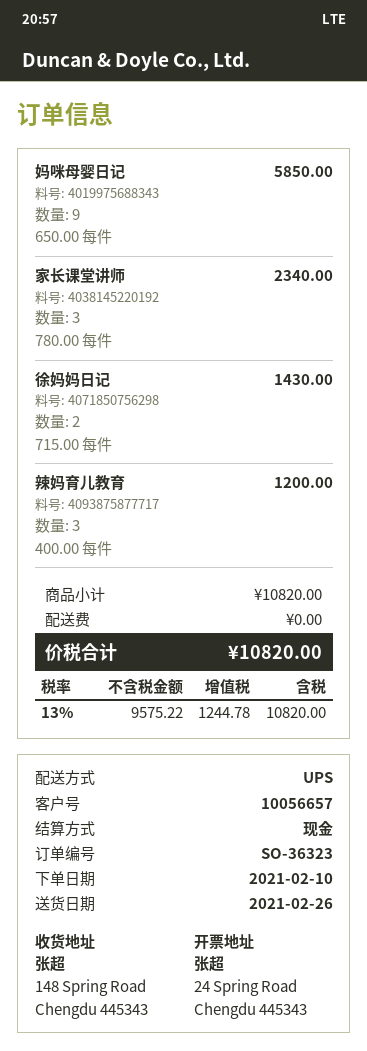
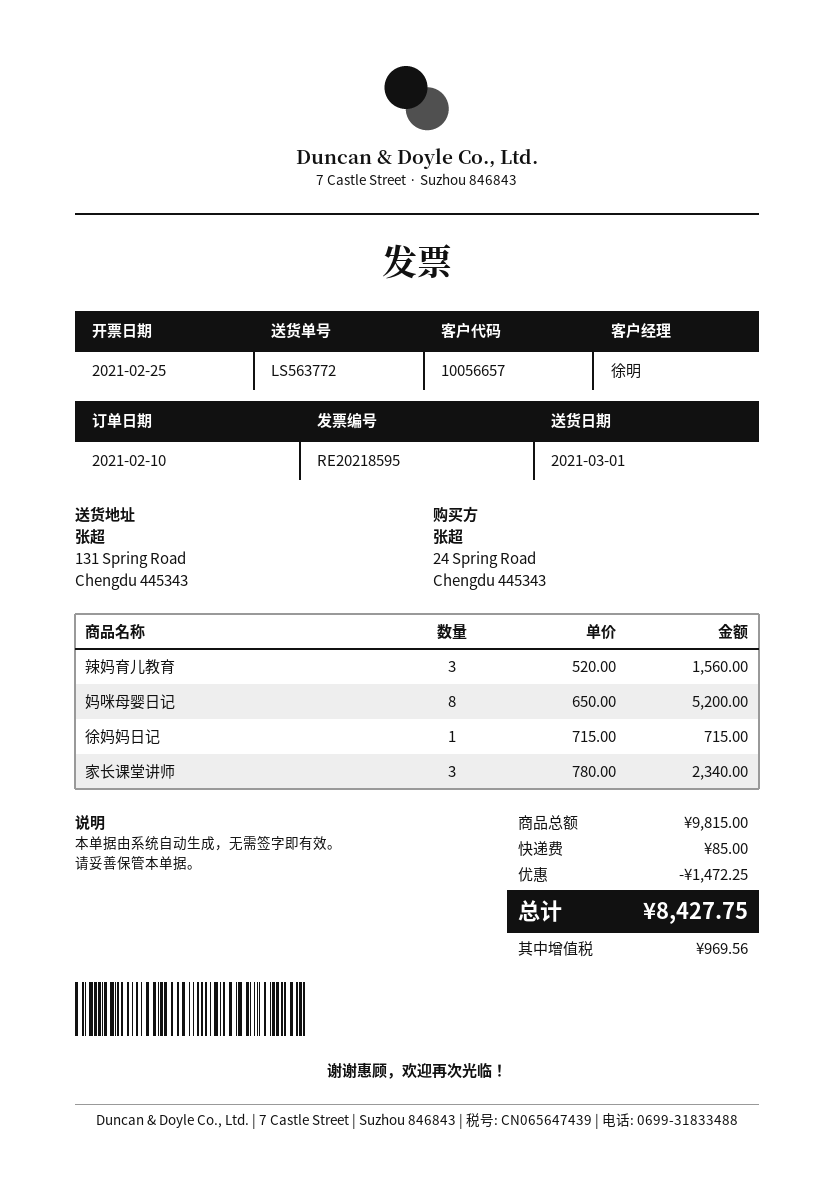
delivery date: 2021-02-26 -> 2021-03-01
ship to: 148 Spring Road, Chengdu 445343 -> 131 Spring Road, Chengdu 445343
妈咪母婴日记: 9 x 650.00 = 5850.00 -> 8 x 650.00 = 5200.00
徐妈妈日记: 2 x 715.00 = 1430.00 -> 1 x 715.00 = 715.00
辣妈育儿教育: 3 x 400.00 = 1200.00 -> 3 x 520.00 = 1560.00
subtotal: 10820.00 -> 9815.00
discount: none -> 1472.25
shipping: 0.00 -> 85.00
tax: 1244.78 -> 969.56
total: 10820.00 -> 8427.75

